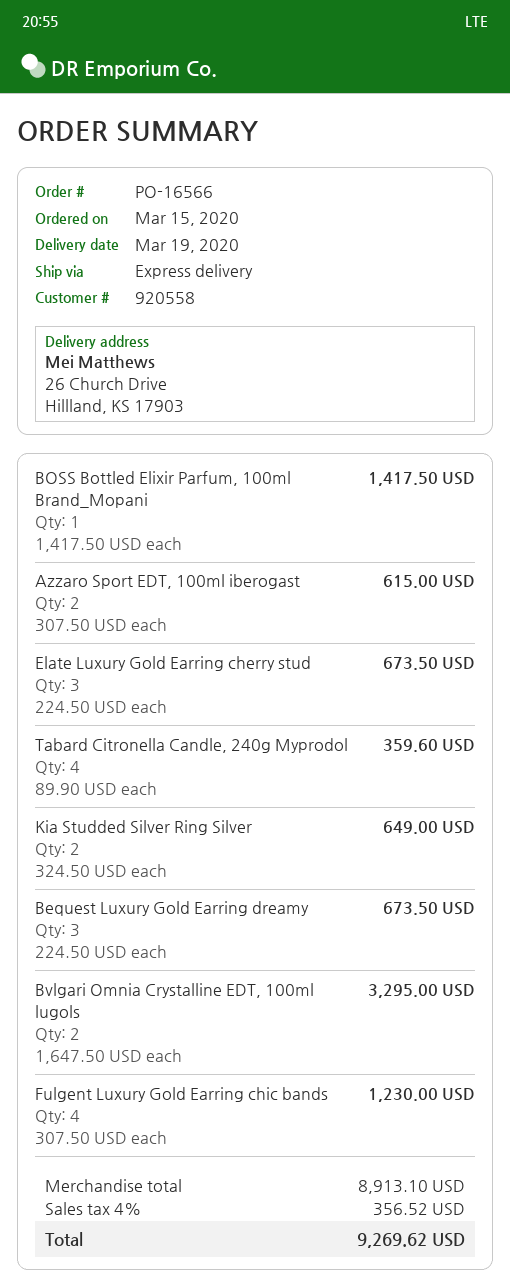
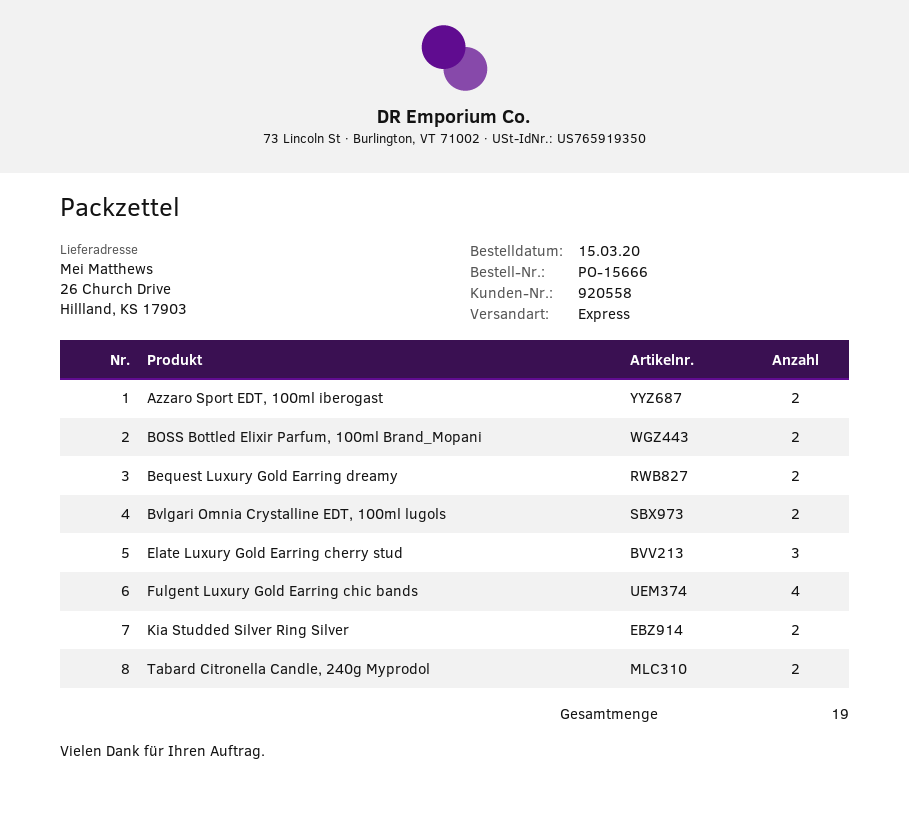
order number: PO-16566 -> PO-15666
BOSS Bottled Elixir Parfum, 100ml Brand_Mopani: 1 -> 2
Tabard Citronella Candle, 240g Myprodol: 4 -> 2
Bequest Luxury Gold Earring dreamy: 3 -> 2

